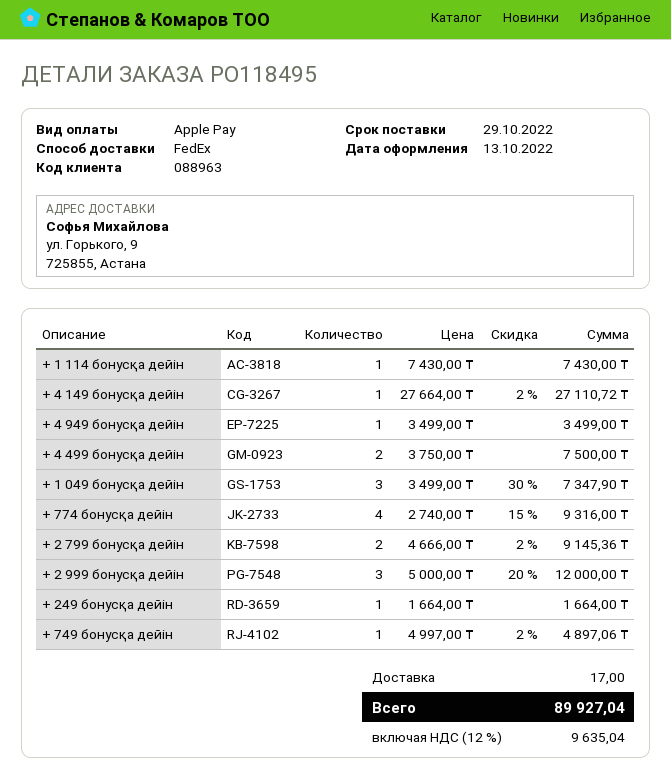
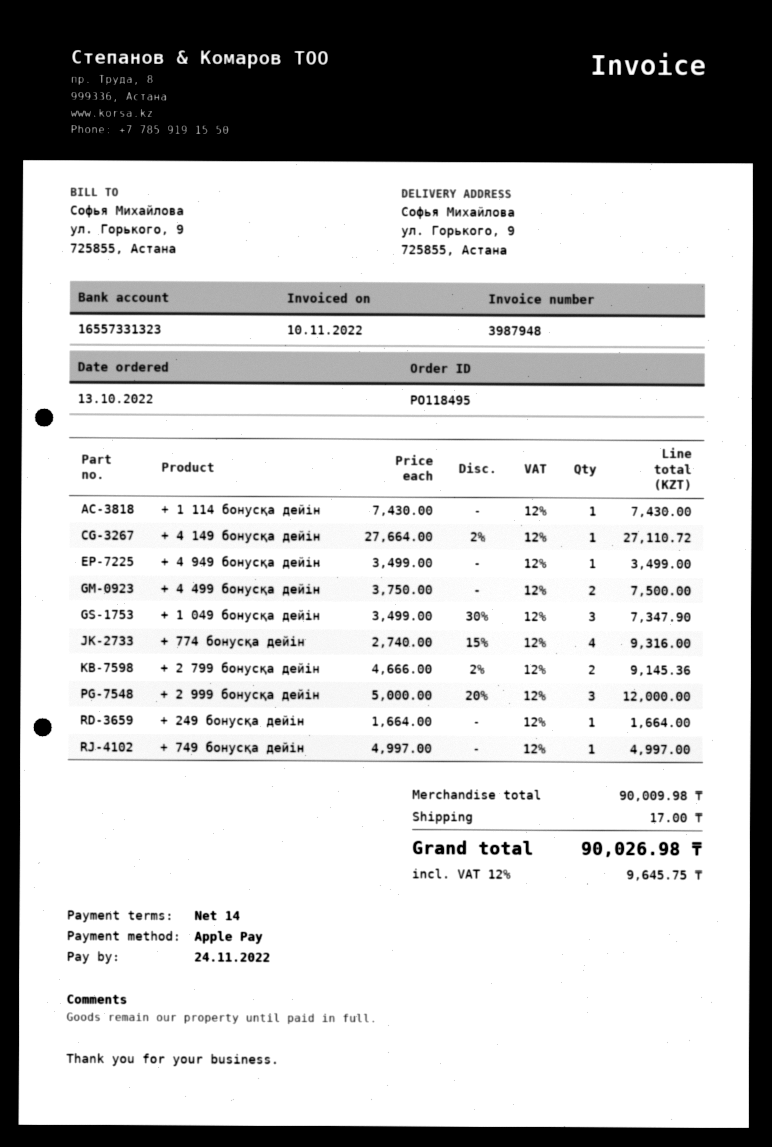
+ 749 бонусқа дейін: 1 x 4997.00 - 2% = 4897.06 -> 1 x 4997.00 = 4997.00
tax: 12% = 9635.04 -> 12% = 9645.75
total: 89927.04 -> 90026.98

